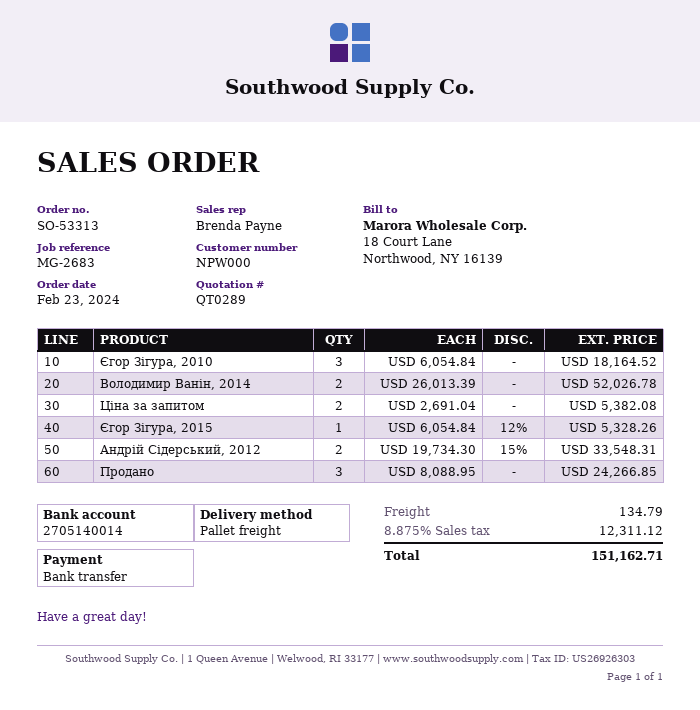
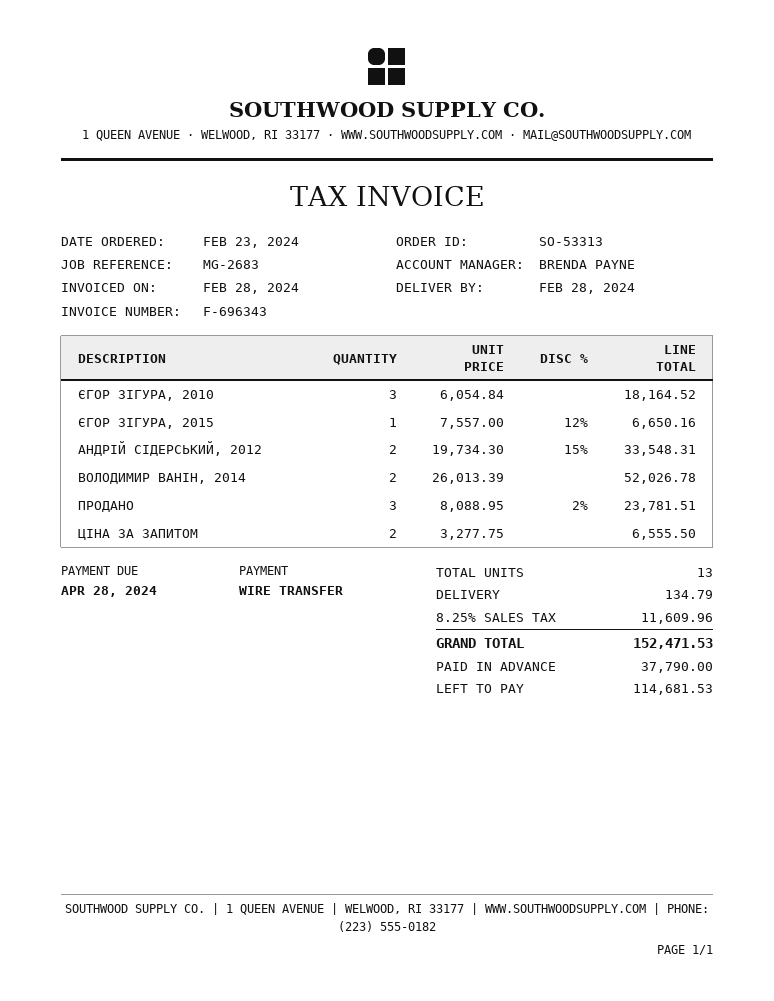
Ціна за запитом: 2 x 2691.04 = 5382.08 -> 2 x 3277.75 = 6555.50
Єгор Зігура, 2015: 1 x 6054.84 - 12% = 5328.26 -> 1 x 7557.00 - 12% = 6650.16
Продано: 3 x 8088.95 = 24266.85 -> 3 x 8088.95 - 2% = 23781.51
tax: 8.875% = 12311.12 -> 8.25% = 11609.96
total: 151162.71 -> 152471.53

